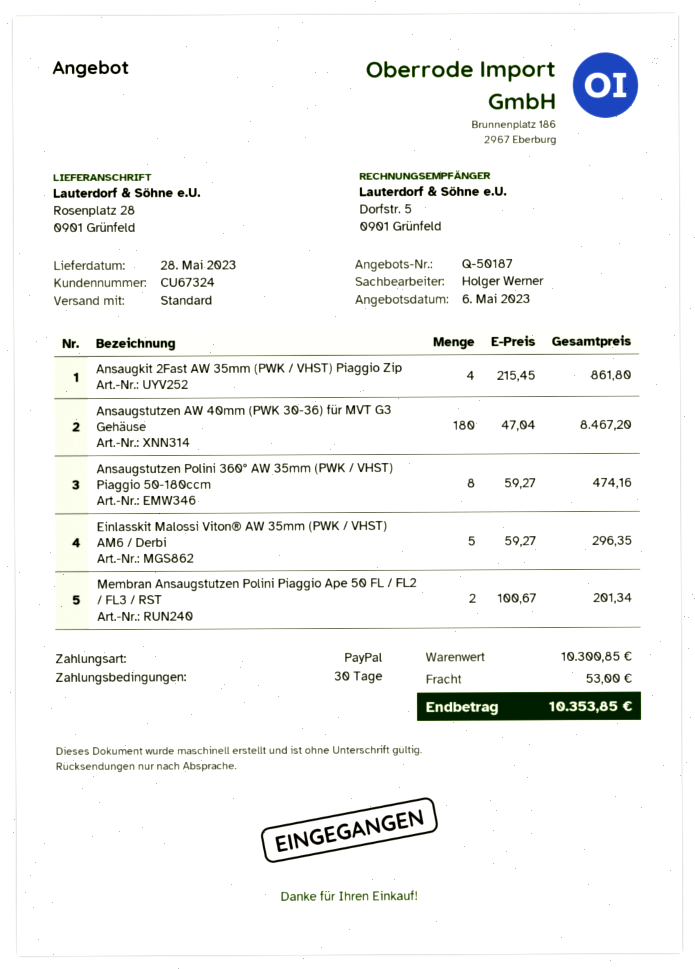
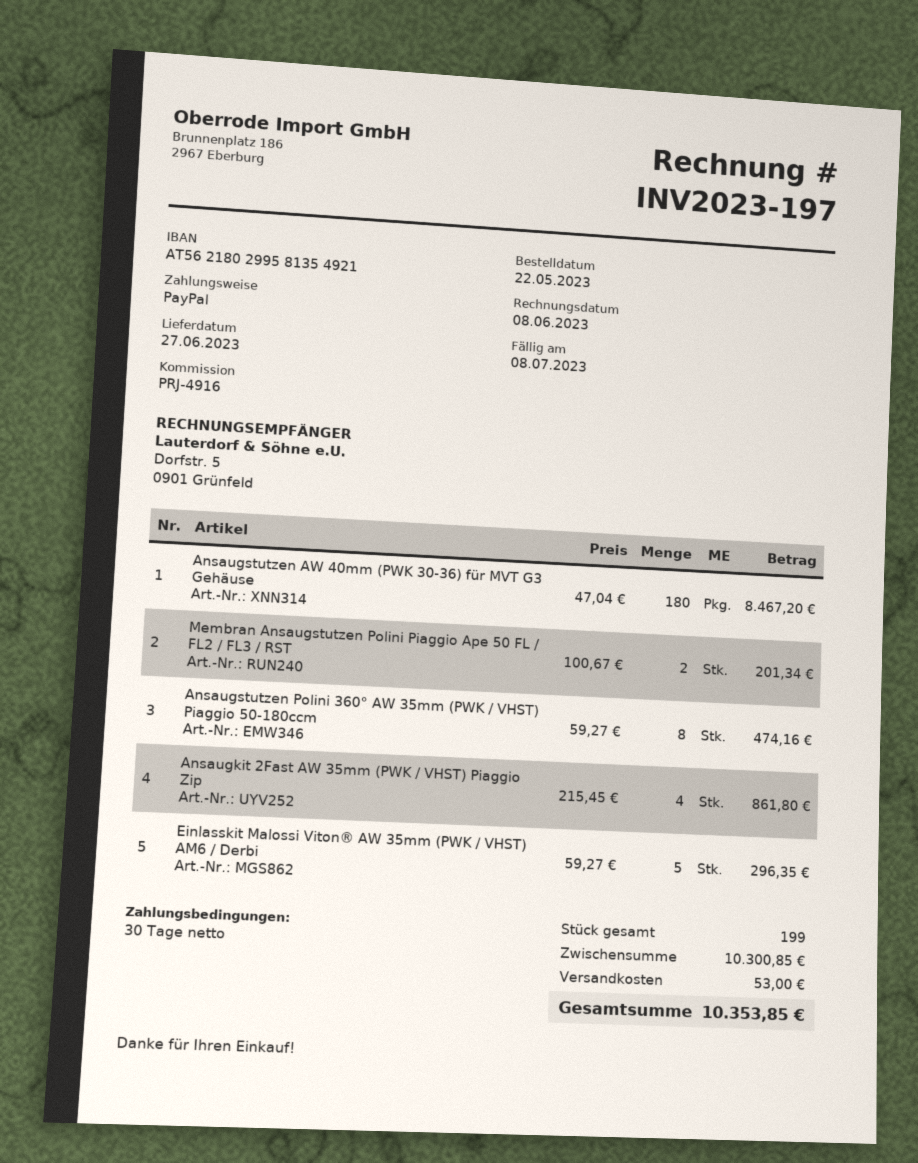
delivery date: 2023-05-28 -> 2023-06-27

